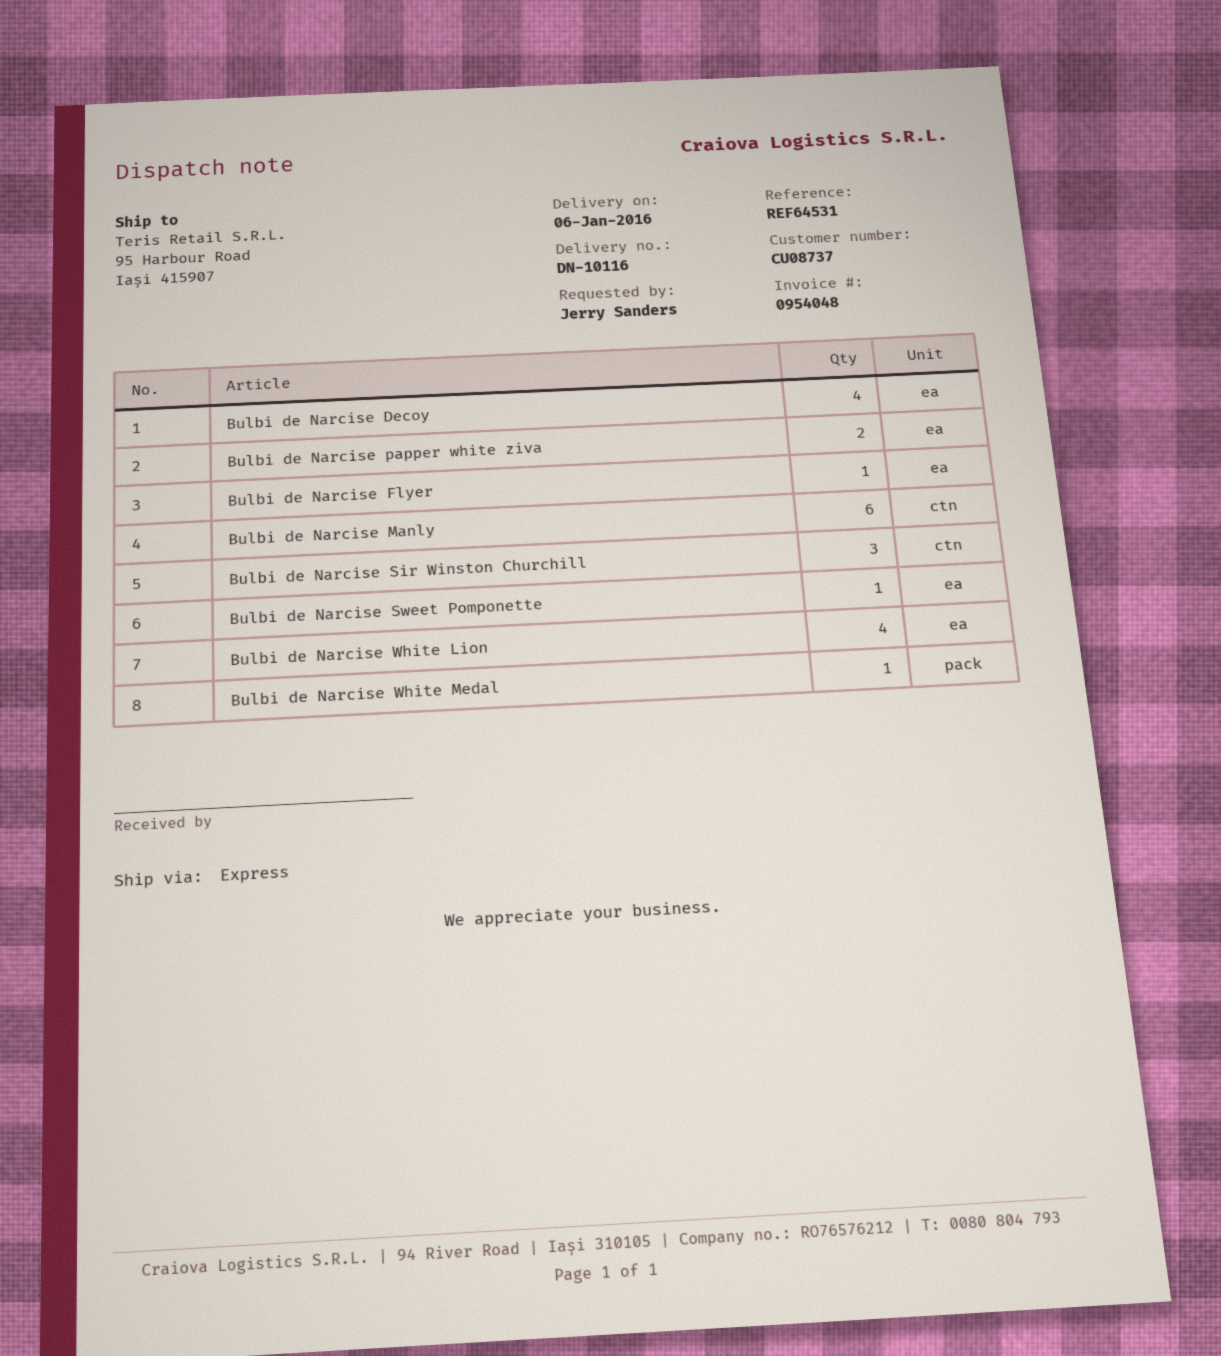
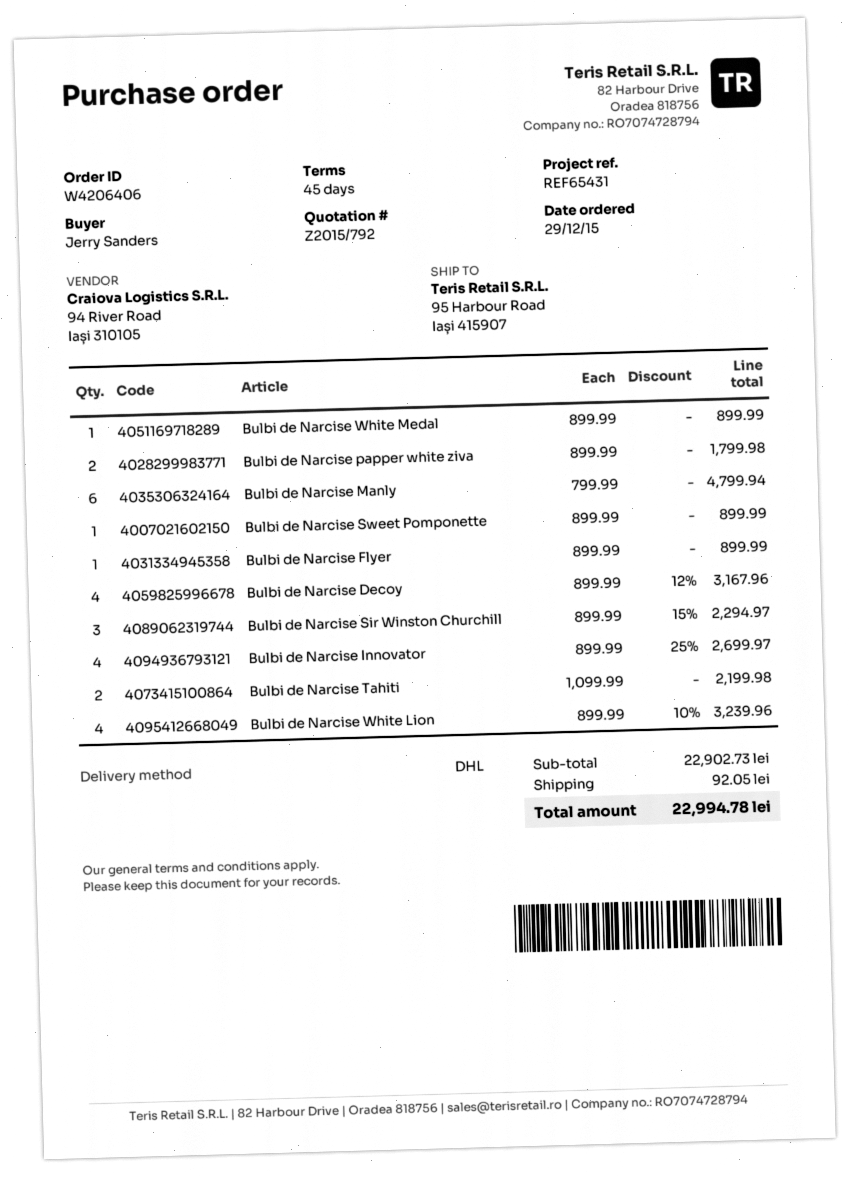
reference: REF64531 -> REF65431
shipping method: express -> DHL
Bulbi de Narcise Innovator: none -> 4
Bulbi de Narcise Tahiti: none -> 2

